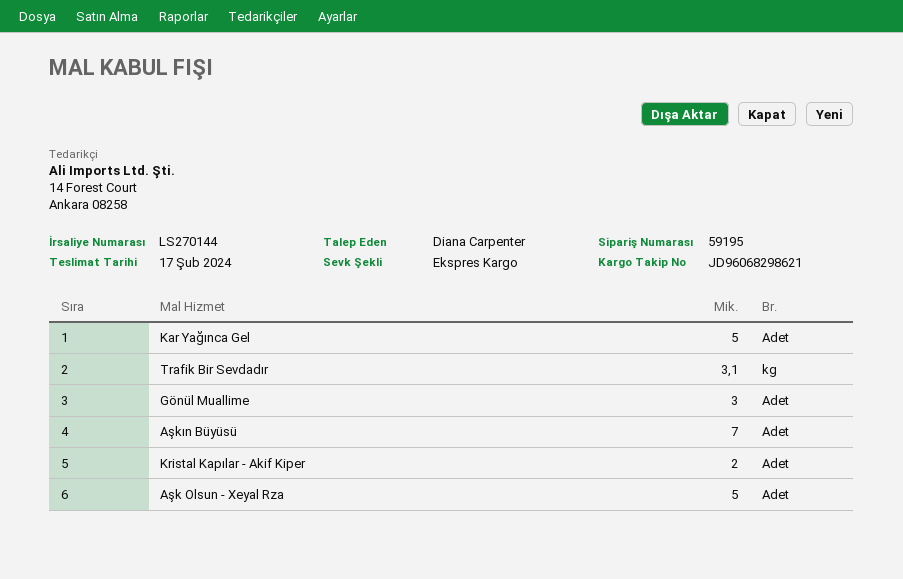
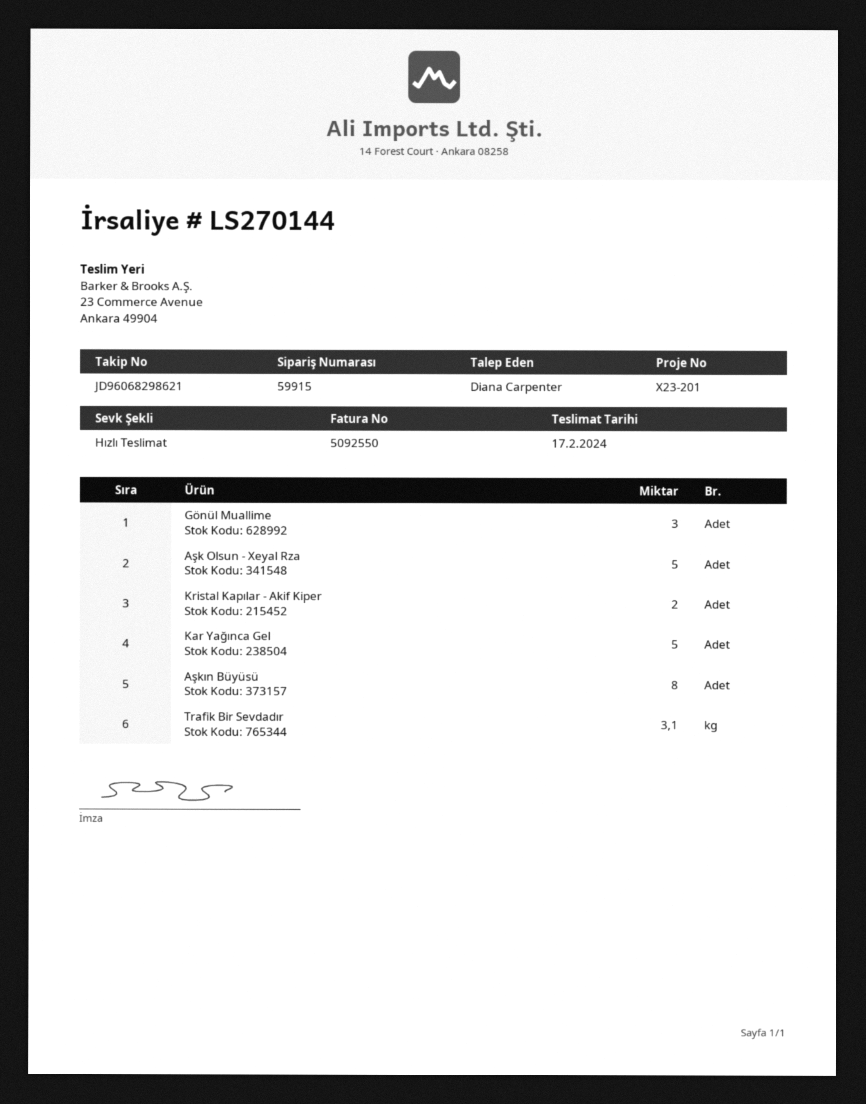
order number: 59195 -> 59915
Aşkın Büyüsü: 7 -> 8

